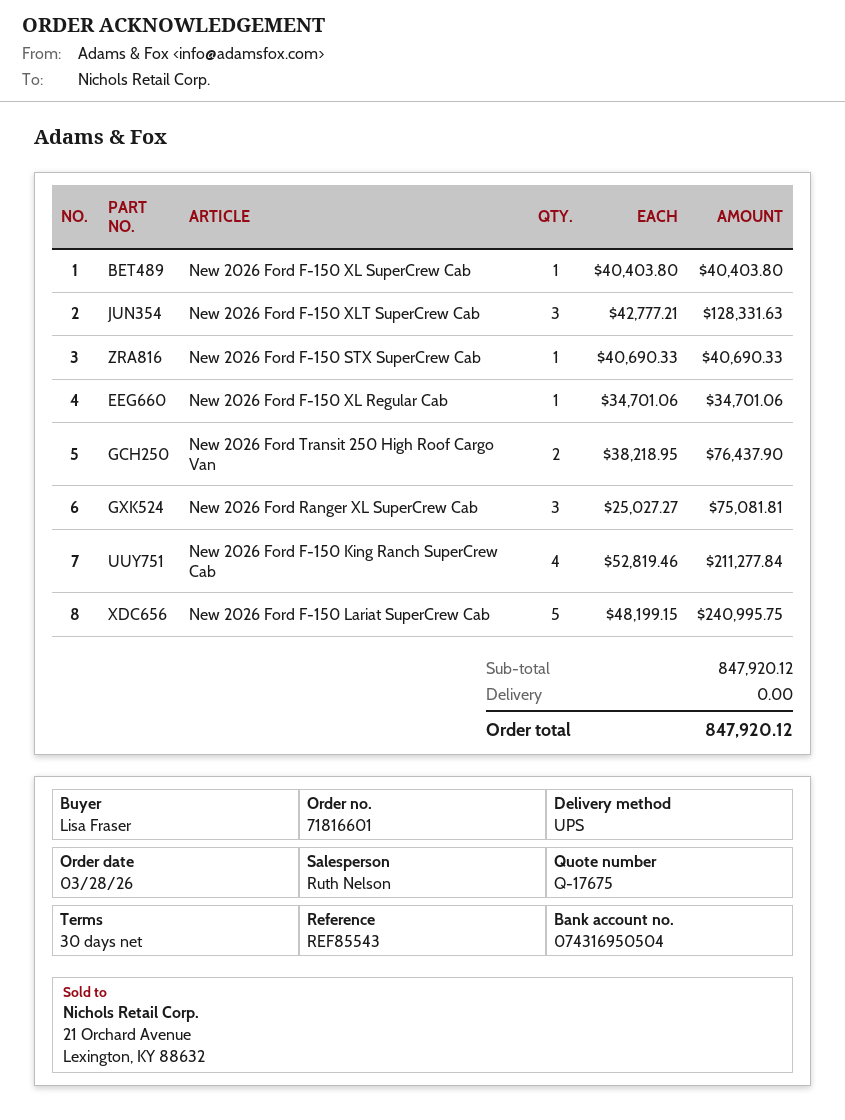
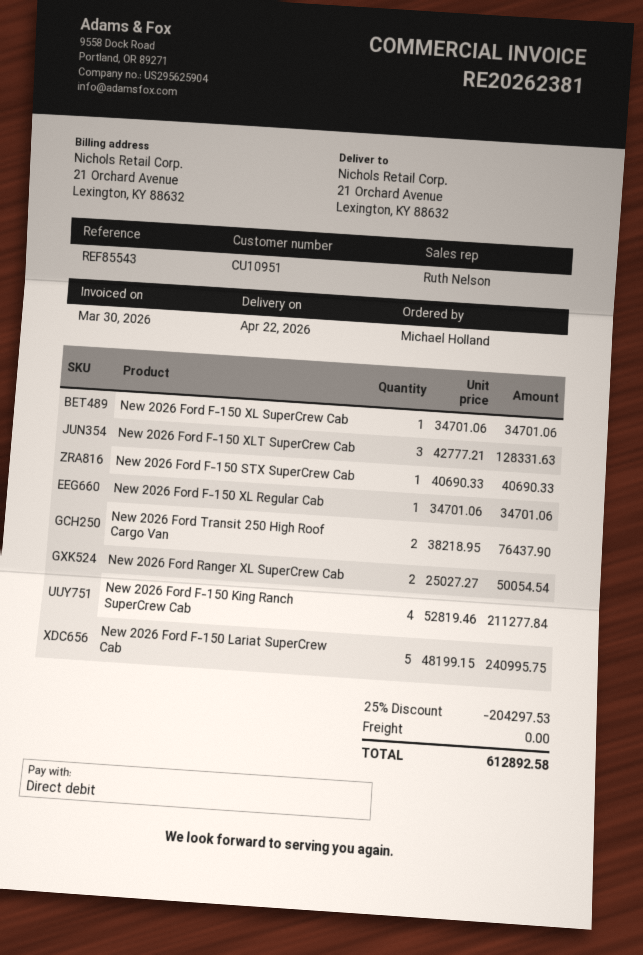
ordered by: Lisa Fraser -> Michael Holland
New 2026 Ford F-150 XL SuperCrew Cab: 1 x 40403.80 = 40403.80 -> 1 x 34701.06 = 34701.06
New 2026 Ford Ranger XL SuperCrew Cab: 3 x 25027.27 = 75081.81 -> 2 x 25027.27 = 50054.54
discount: none -> 25% = 204297.53
total: 847920.12 -> 612892.58

